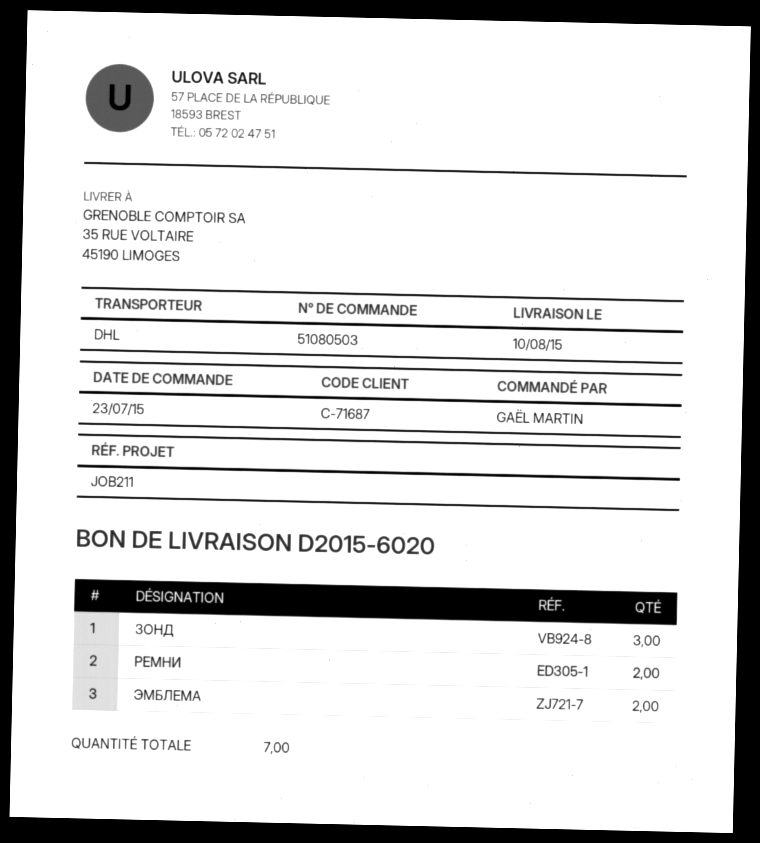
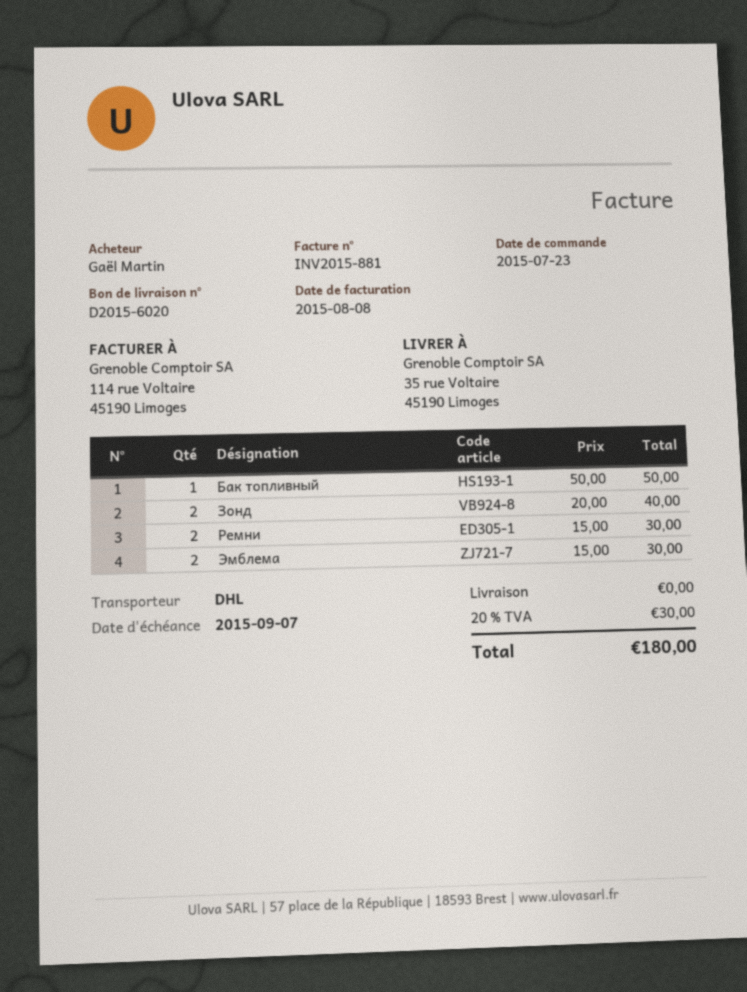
ЗОНД: 3 -> 2
Бак топливный: none -> 1

